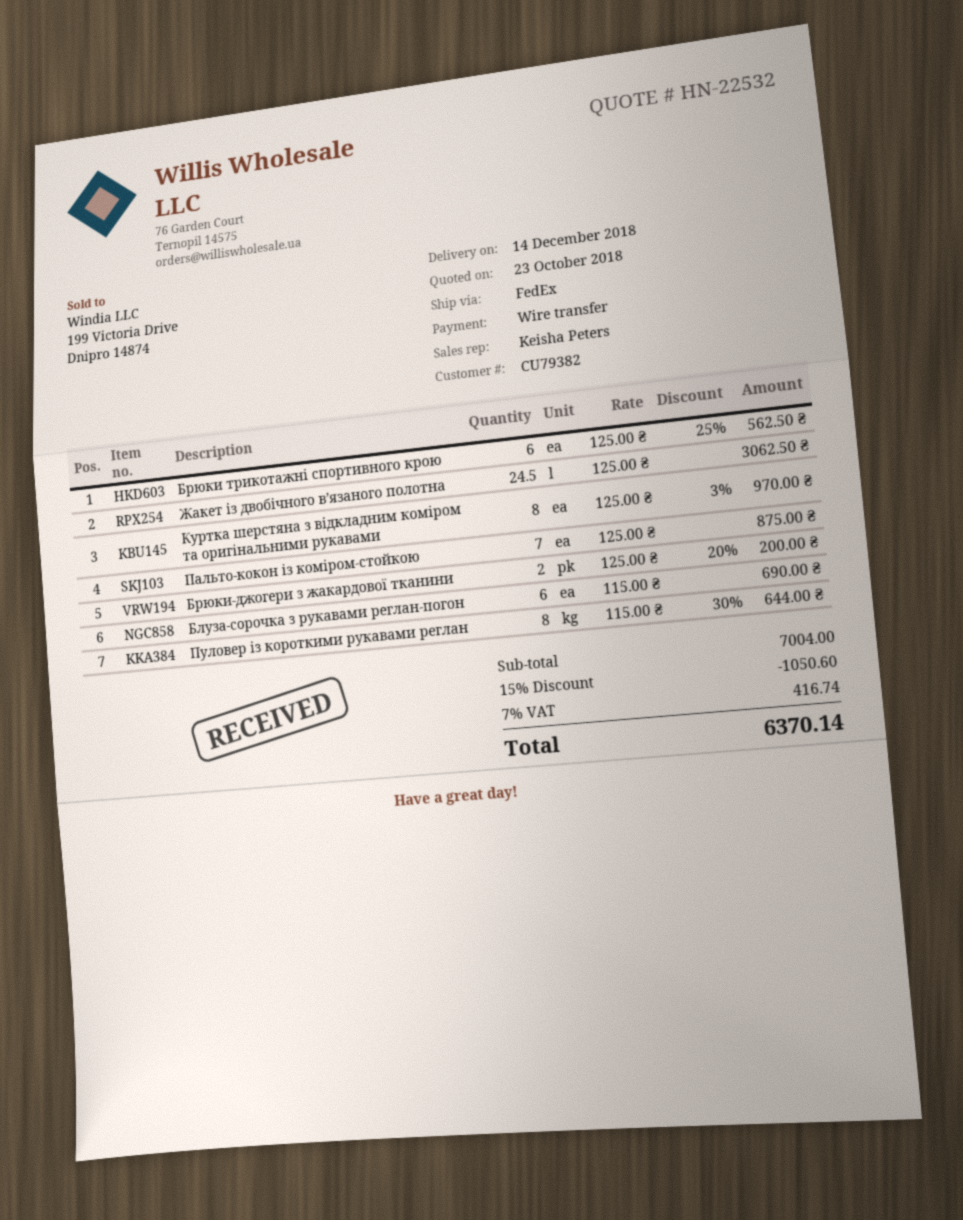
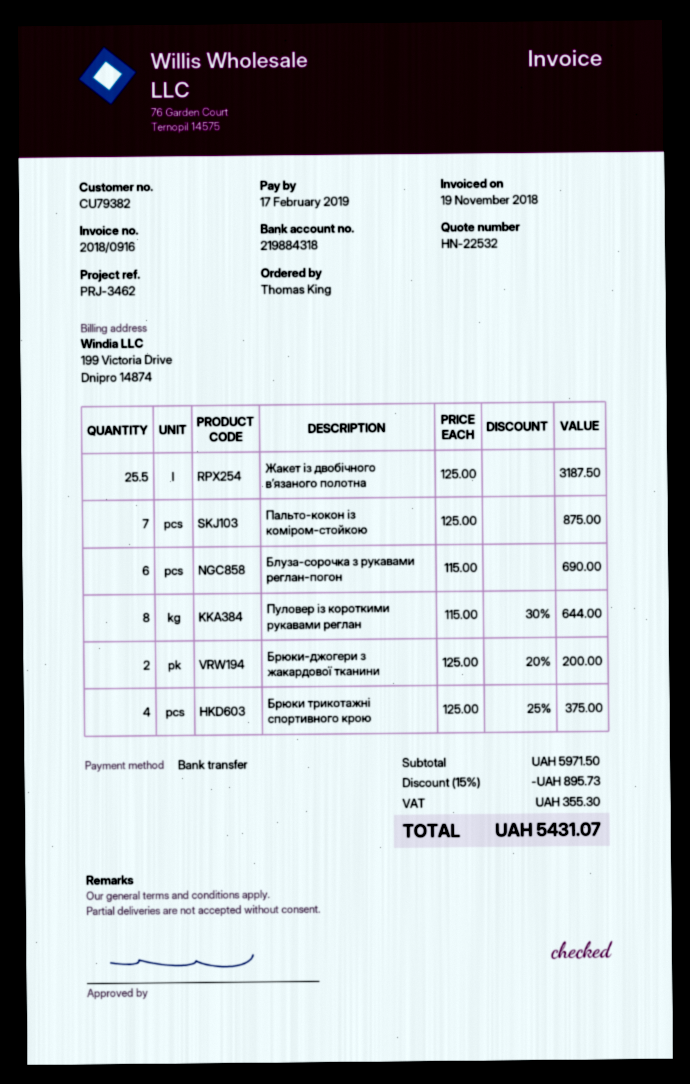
Брюки трикотажні спортивного крою: 6 x 125.00 - 25% = 562.50 -> 4 x 125.00 - 25% = 375.00
Жакет із двобічного в’язаного полотна: 24.5 x 125.00 = 3062.50 -> 25.5 x 125.00 = 3187.50
Куртка шерстяна з відкладним коміром та оригінальними рукавами: 8 x 125.00 - 3% = 970.00 -> none
subtotal: 7004.00 -> 5971.50
discount: 15% = 1050.60 -> 15% = 895.73
tax: 416.74 -> 355.30
total: 6370.14 -> 5431.07

